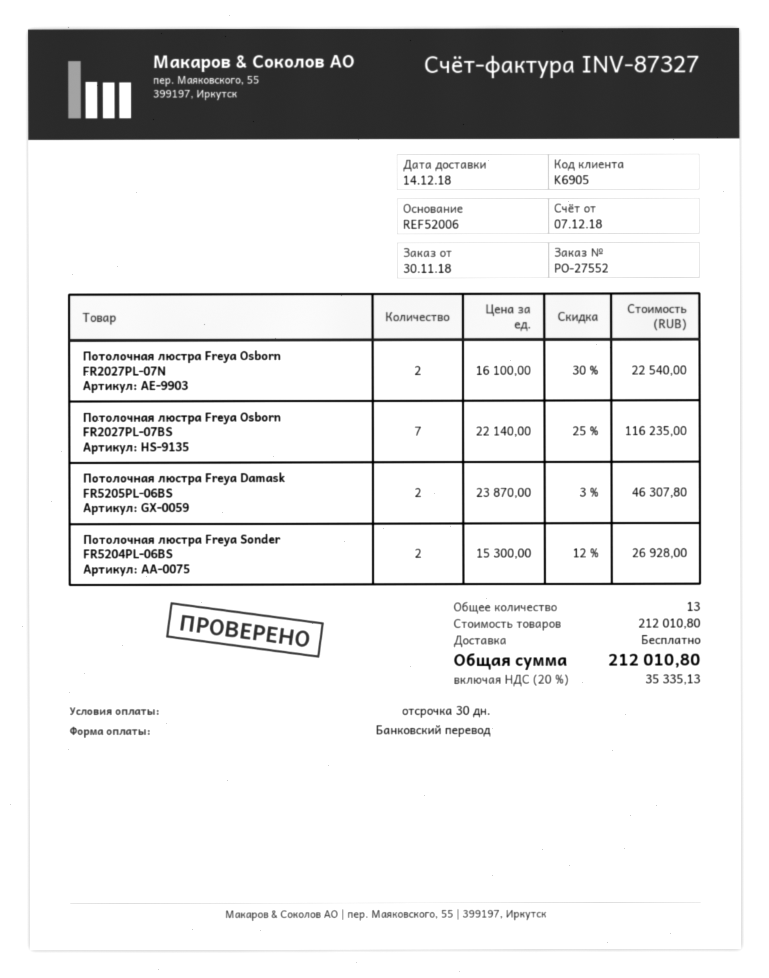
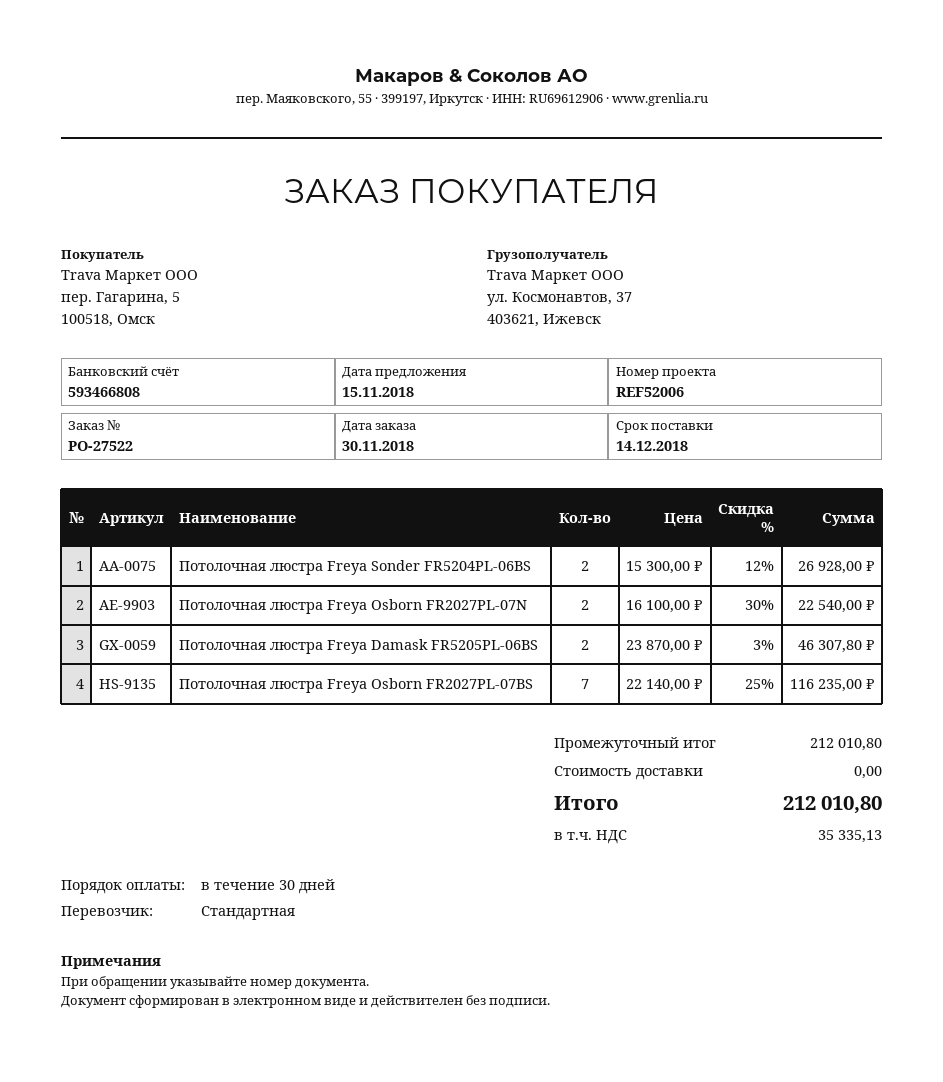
order number: PO-27552 -> PO-27522

